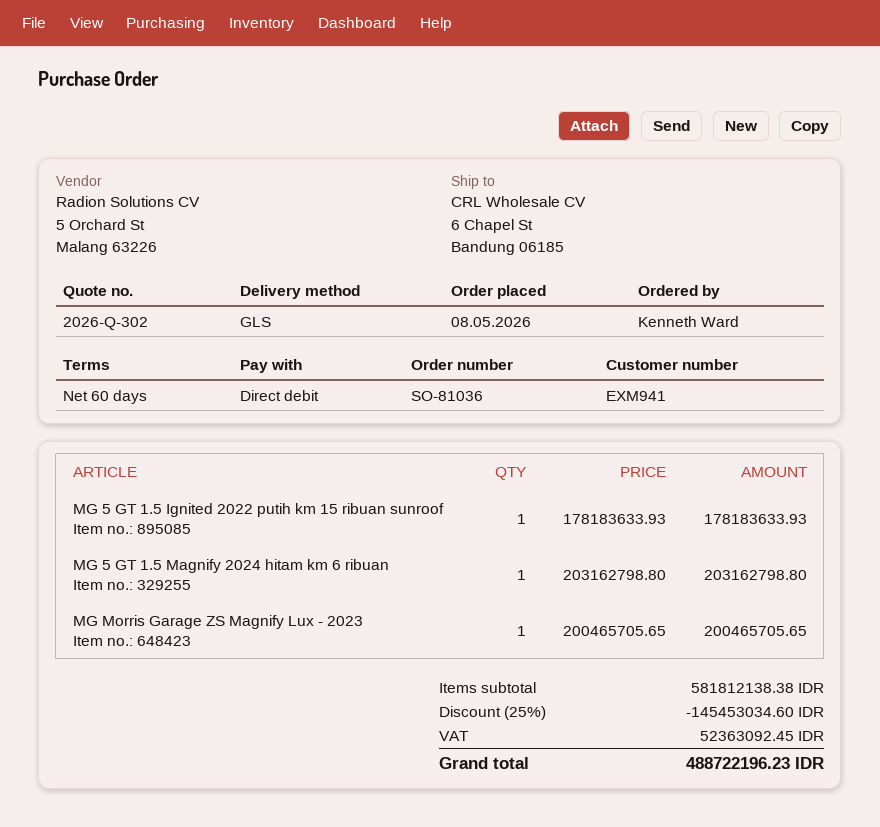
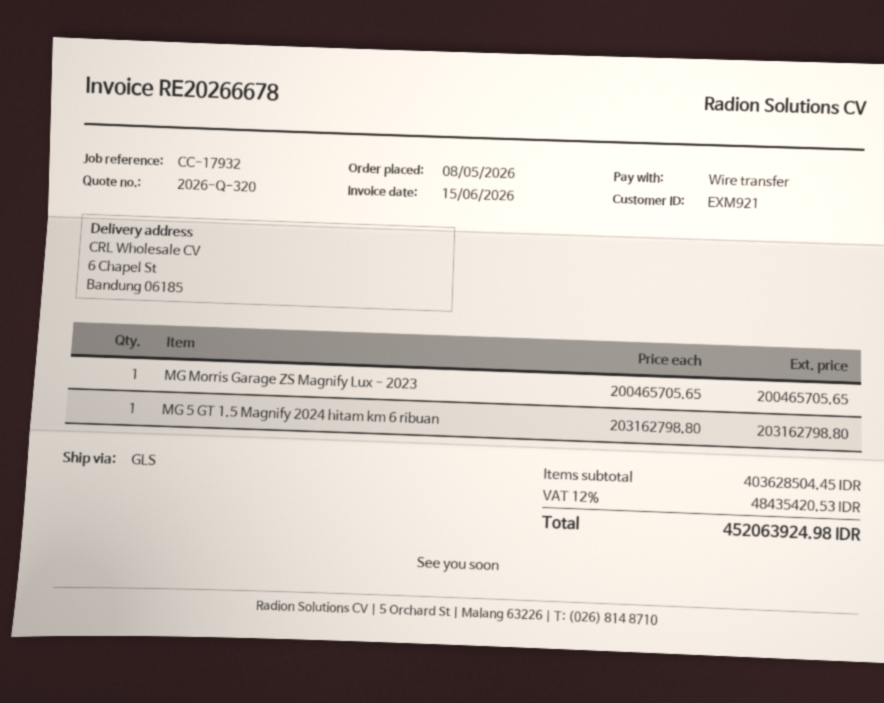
quote number: 2026-Q-302 -> 2026-Q-320
customer number: EXM941 -> EXM921
payment method: direct debit -> bank transfer
MG 5 GT 1.5 Ignited 2022 putih km 15 ribuan sunroof: 1 x 178183633.93 = 178183633.93 -> none
subtotal: 581812138.38 -> 403628504.45
discount: 25% = 145453034.60 -> none
tax: 52363092.45 -> 48435420.53
total: 488722196.23 -> 452063924.98

